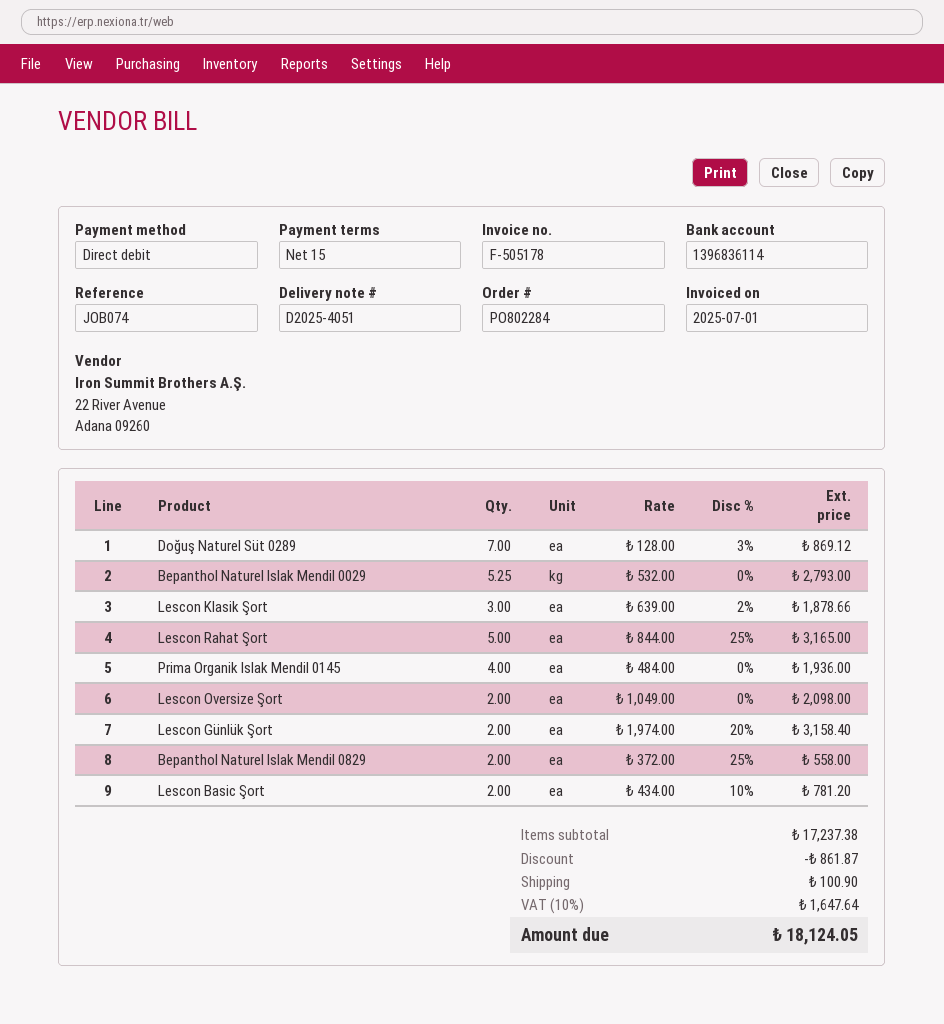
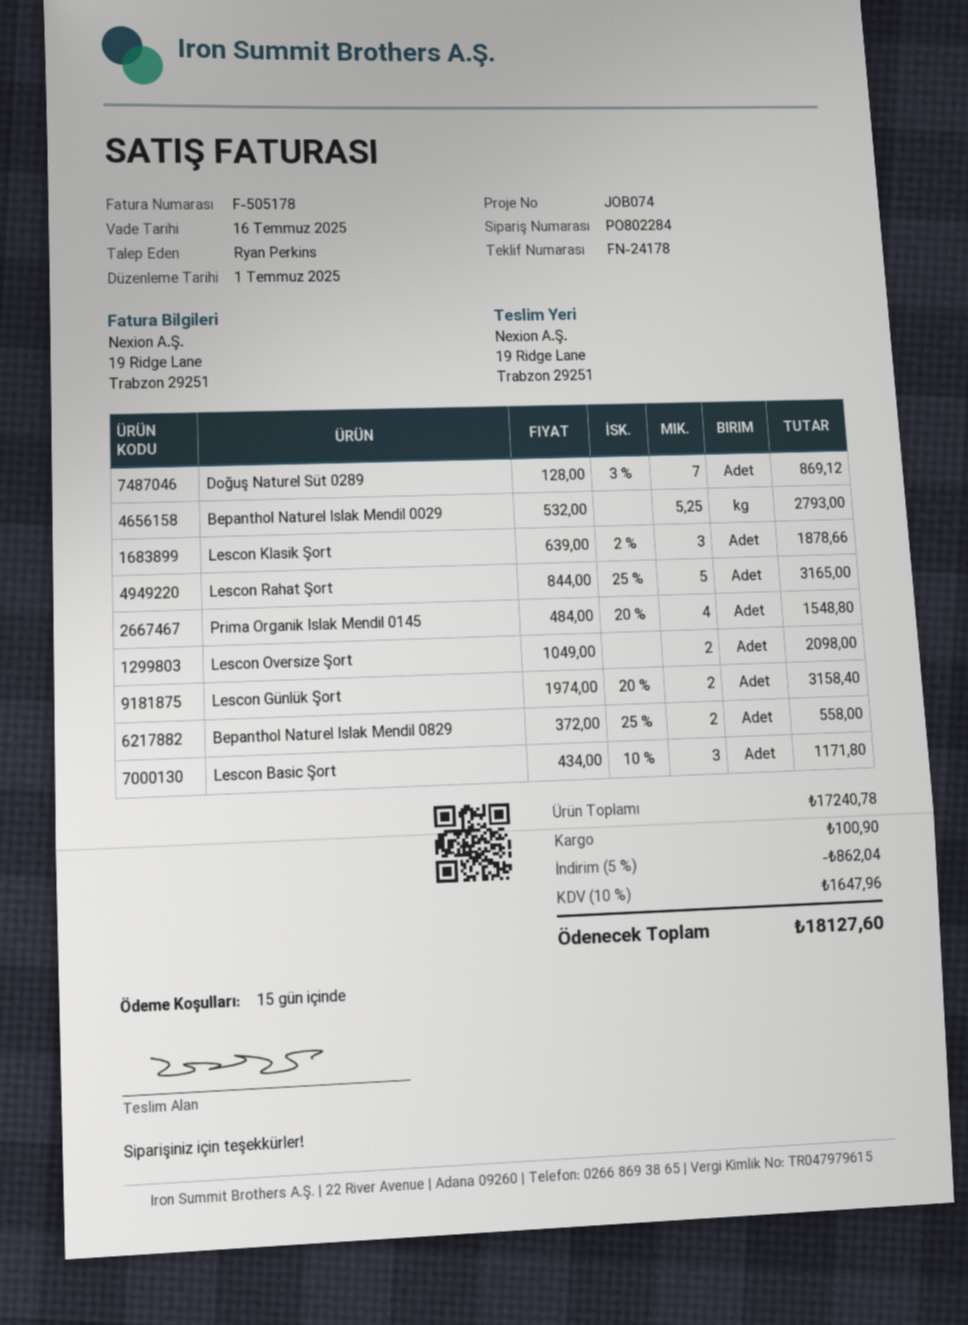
Prima Organik Islak Mendil 0145: 4 x 484.00 = 1936.00 -> 4 x 484.00 - 20% = 1548.80
Lescon Basic Şort: 2 x 434.00 - 10% = 781.20 -> 3 x 434.00 - 10% = 1171.80
subtotal: 17237.38 -> 17240.78
discount: 861.87 -> 862.04
tax: 10% = 1647.64 -> 10% = 1647.96
total: 18124.05 -> 18127.60

